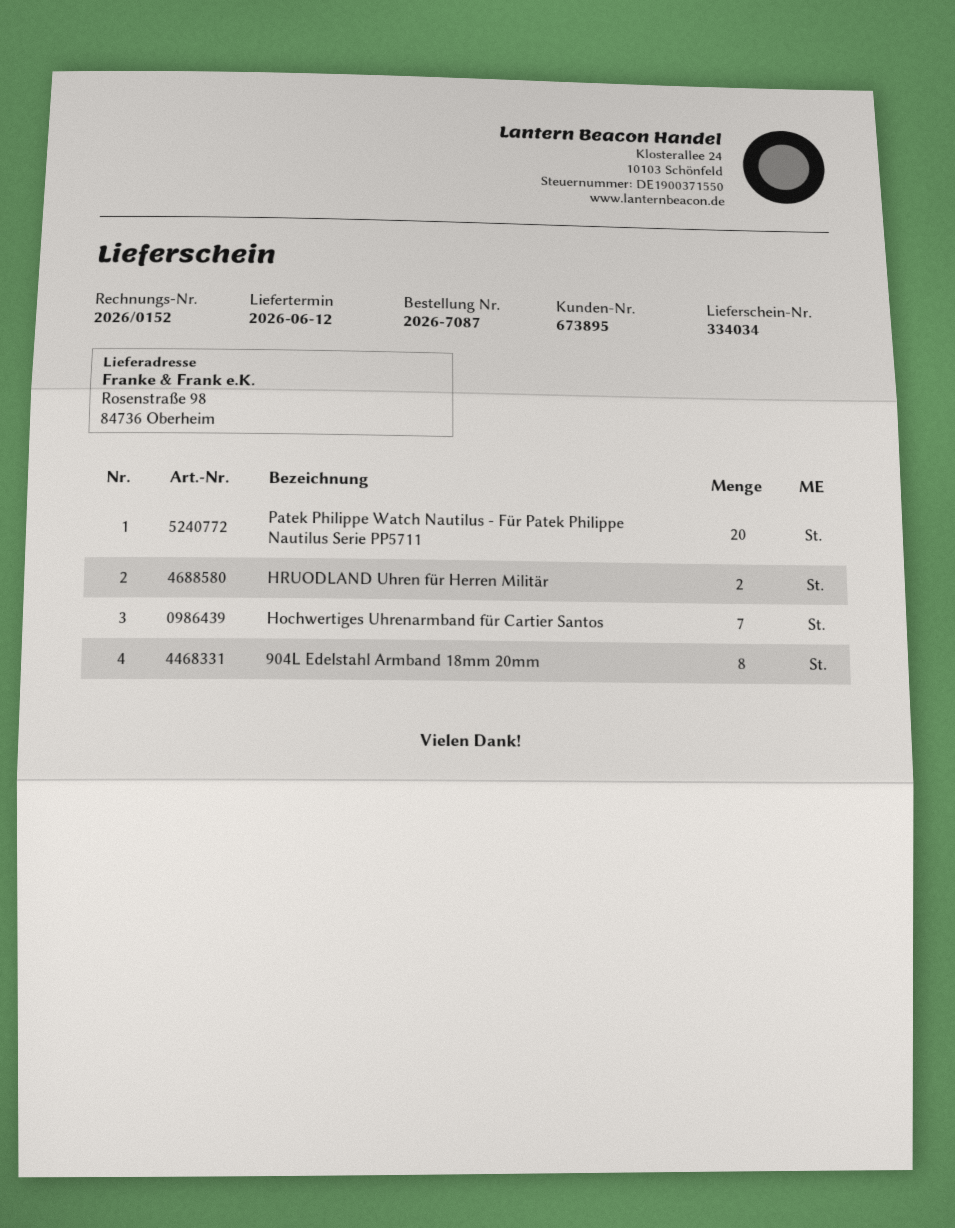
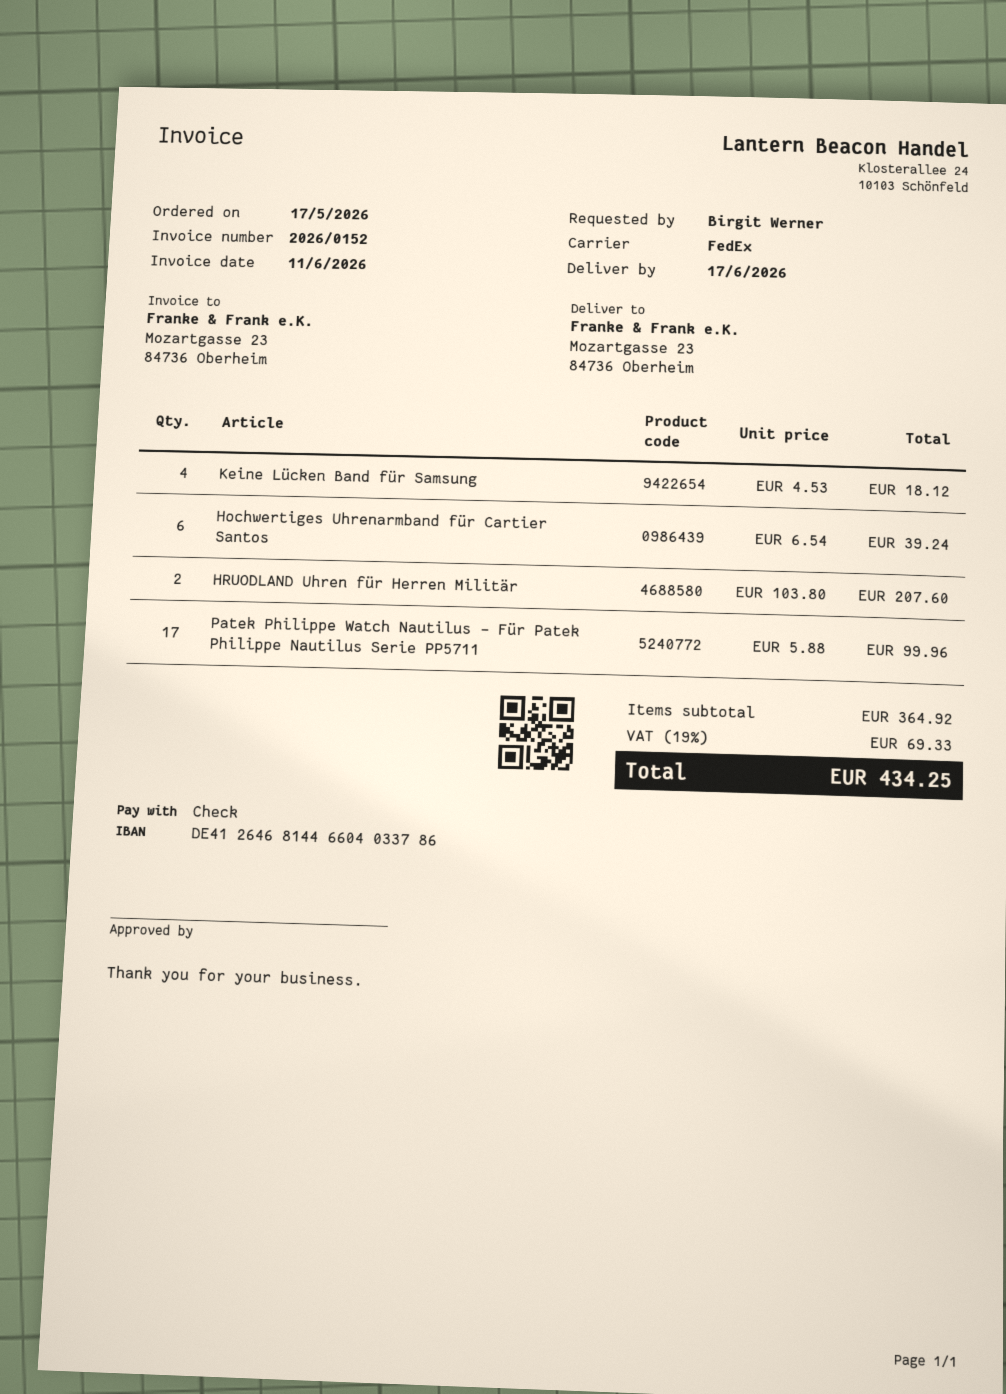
delivery date: 2026-06-12 -> 2026-06-17
ship to: Rosenstraße 98, 84736 Oberheim -> Mozartgasse 23, 84736 Oberheim
Patek Philippe Watch Nautilus - Für Patek Philippe Nautilus Serie PP5711: 20 -> 17
Hochwertiges Uhrenarmband für Cartier Santos: 7 -> 6
904L Edelstahl Armband 18mm 20mm: 8 -> none
Keine Lücken Band für Samsung: none -> 4

